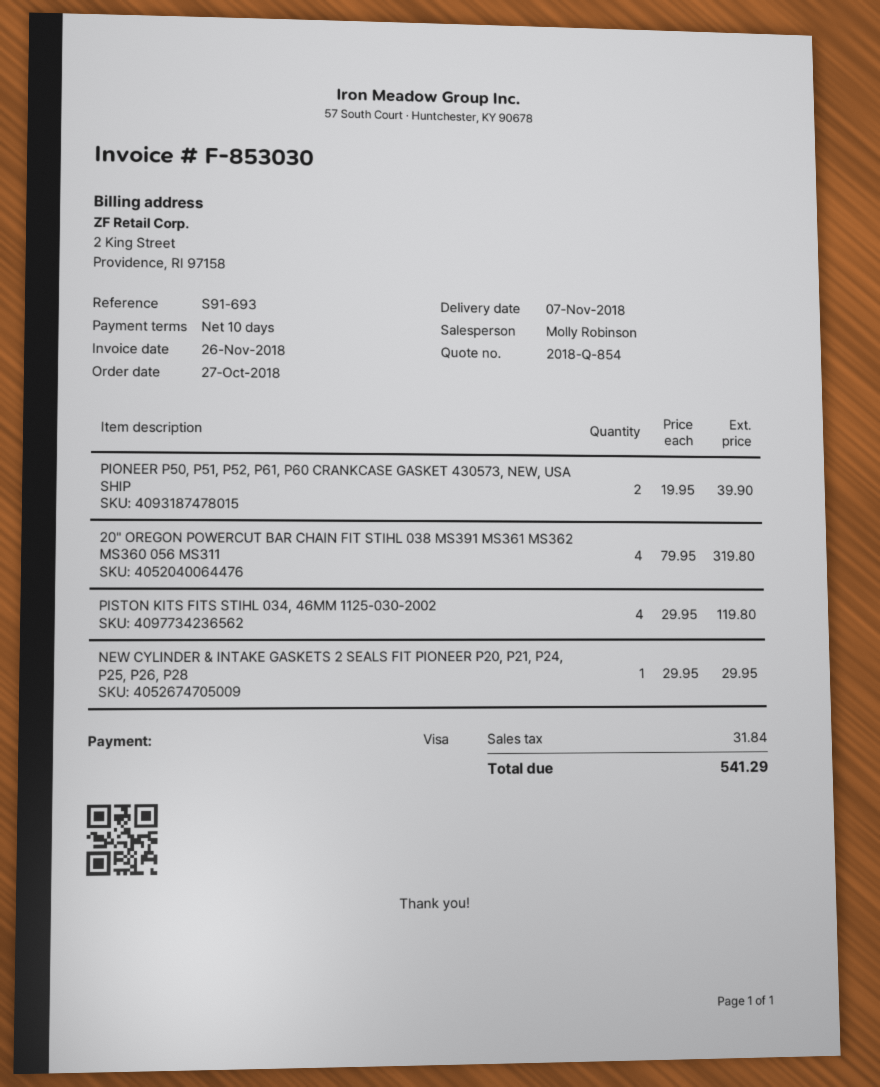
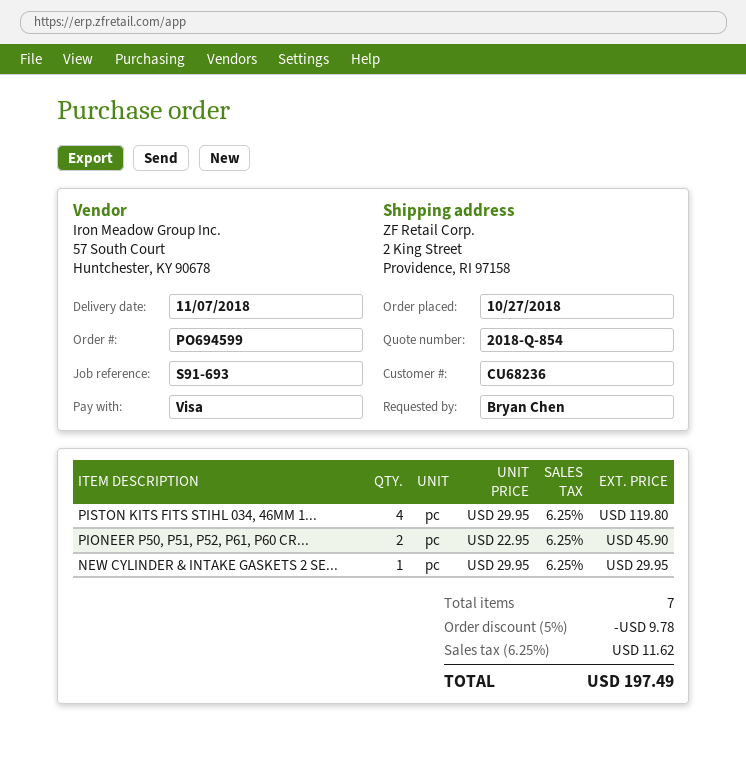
PIONEER P50, P51, P52, P61, P60 CRANKCASE GASKET 430573, NEW, USA SHIP: 2 x 19.95 = 39.90 -> 2 x 22.95 = 45.90
20" OREGON POWERCUT BAR CHAIN FIT STIHL 038 MS391 MS361 MS362 MS360 056 MS311: 4 x 79.95 = 319.80 -> none
discount: none -> 5% = 9.78
tax: 31.84 -> 11.62
total: 541.29 -> 197.49

